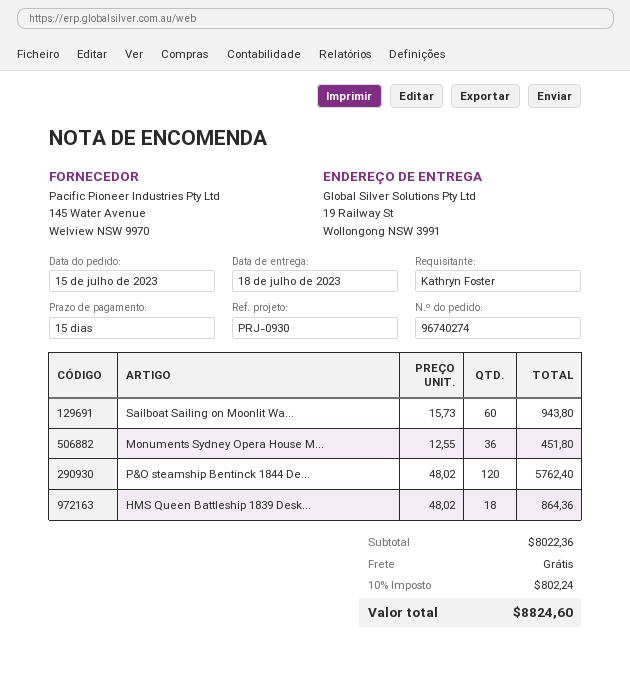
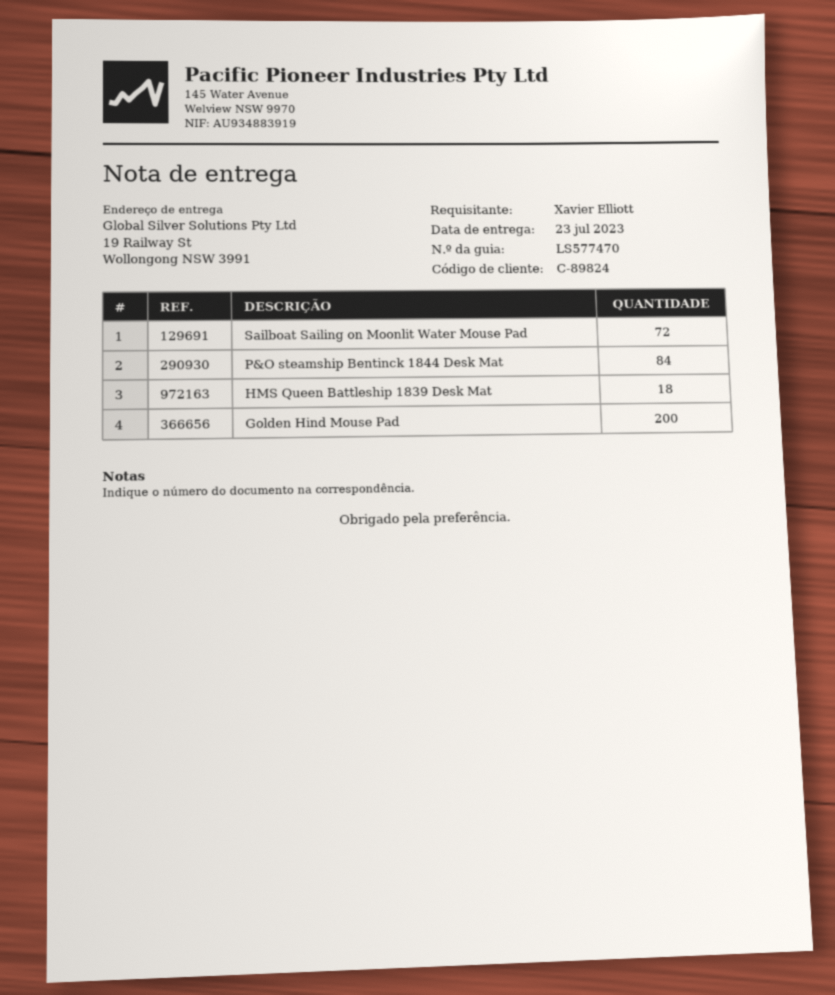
delivery date: 2023-07-18 -> 2023-07-23
ordered by: Kathryn Foster -> Xavier Elliott
Sailboat Sailing on Moonlit Wa...: 60 -> 72
Monuments Sydney Opera House M...: 36 -> none
P&O steamship Bentinck 1844 De...: 120 -> 84
Golden Hind Mouse Pad: none -> 200

